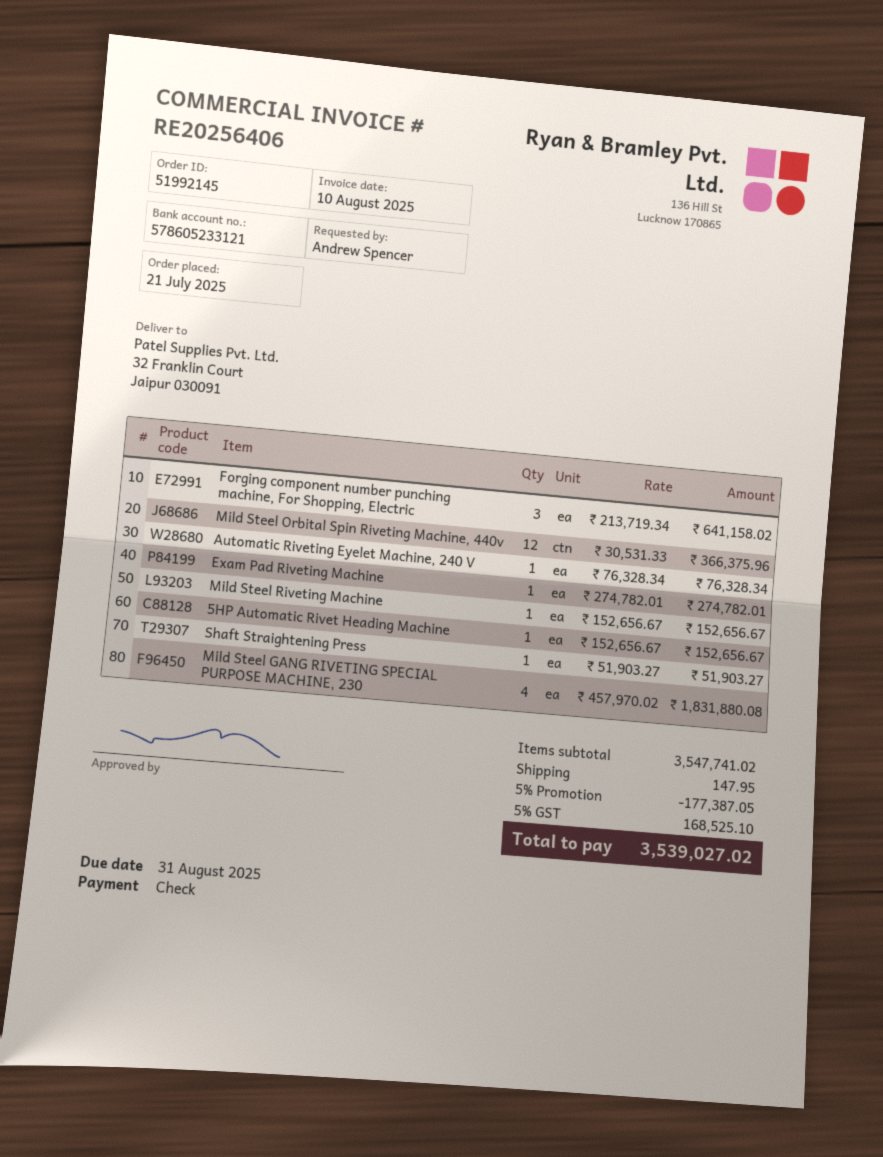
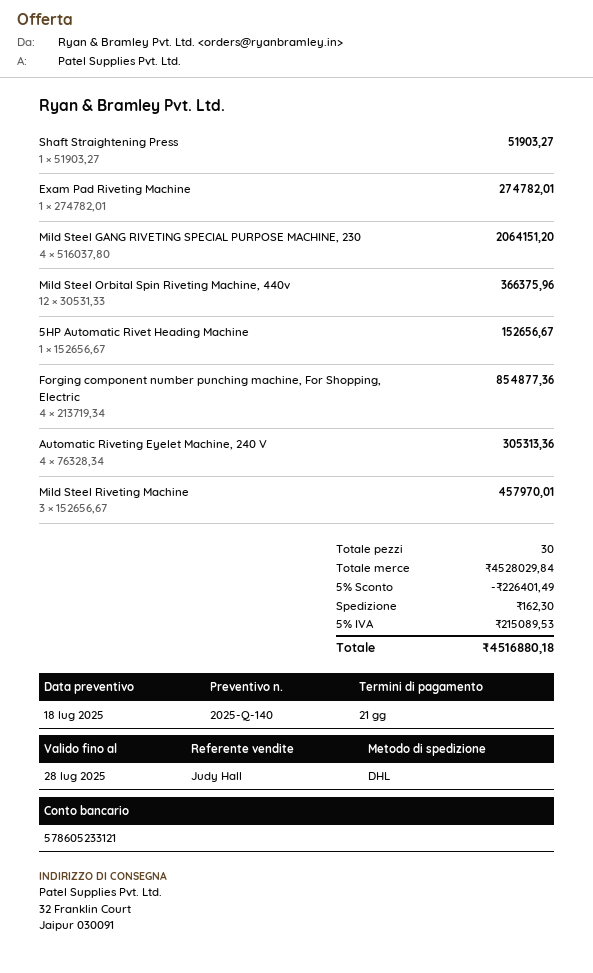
Forging component number punching machine, For Shopping, Electric: 3 x 213719.34 = 641158.02 -> 4 x 213719.34 = 854877.36
Automatic Riveting Eyelet Machine, 240 V: 1 x 76328.34 = 76328.34 -> 4 x 76328.34 = 305313.36
Mild Steel Riveting Machine: 1 x 152656.67 = 152656.67 -> 3 x 152656.67 = 457970.01
Mild Steel GANG RIVETING SPECIAL PURPOSE MACHINE, 230: 4 x 457970.02 = 1831880.08 -> 4 x 516037.80 = 2064151.20
subtotal: 3547741.02 -> 4528029.84
discount: 5% = 177387.05 -> 5% = 226401.49
shipping: 147.95 -> 162.30
tax: 5% = 168525.10 -> 5% = 215089.53
total: 3539027.02 -> 4516880.18

